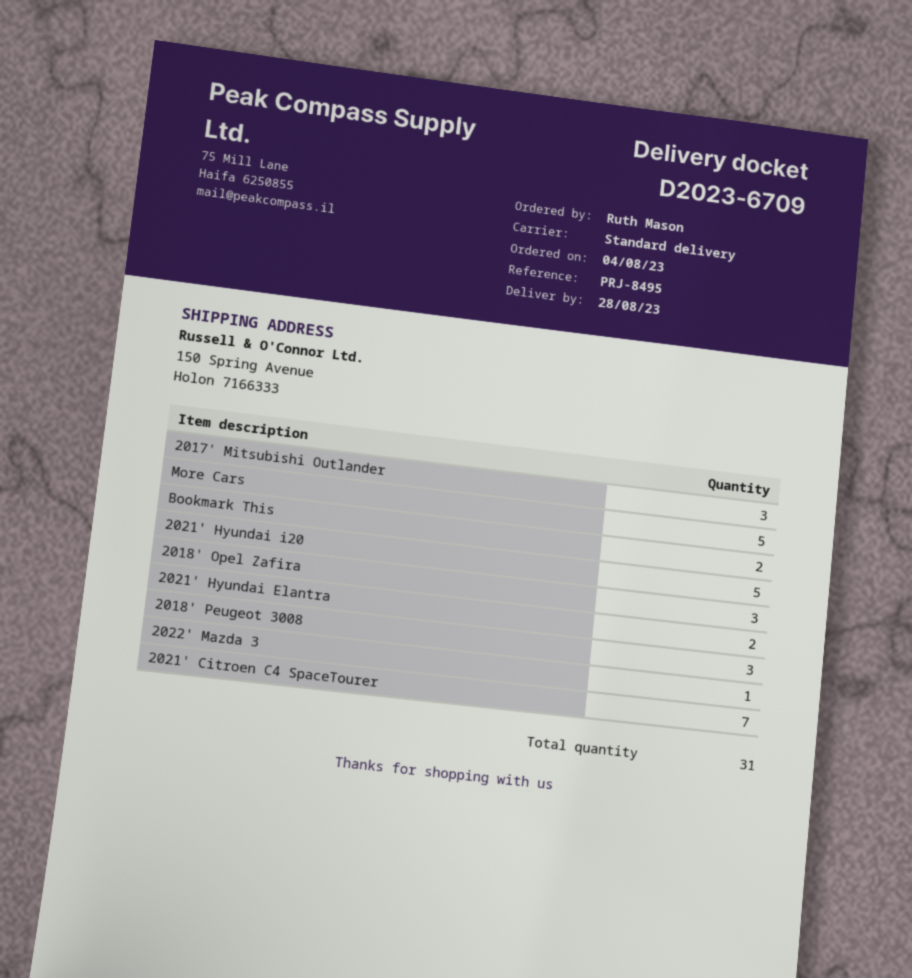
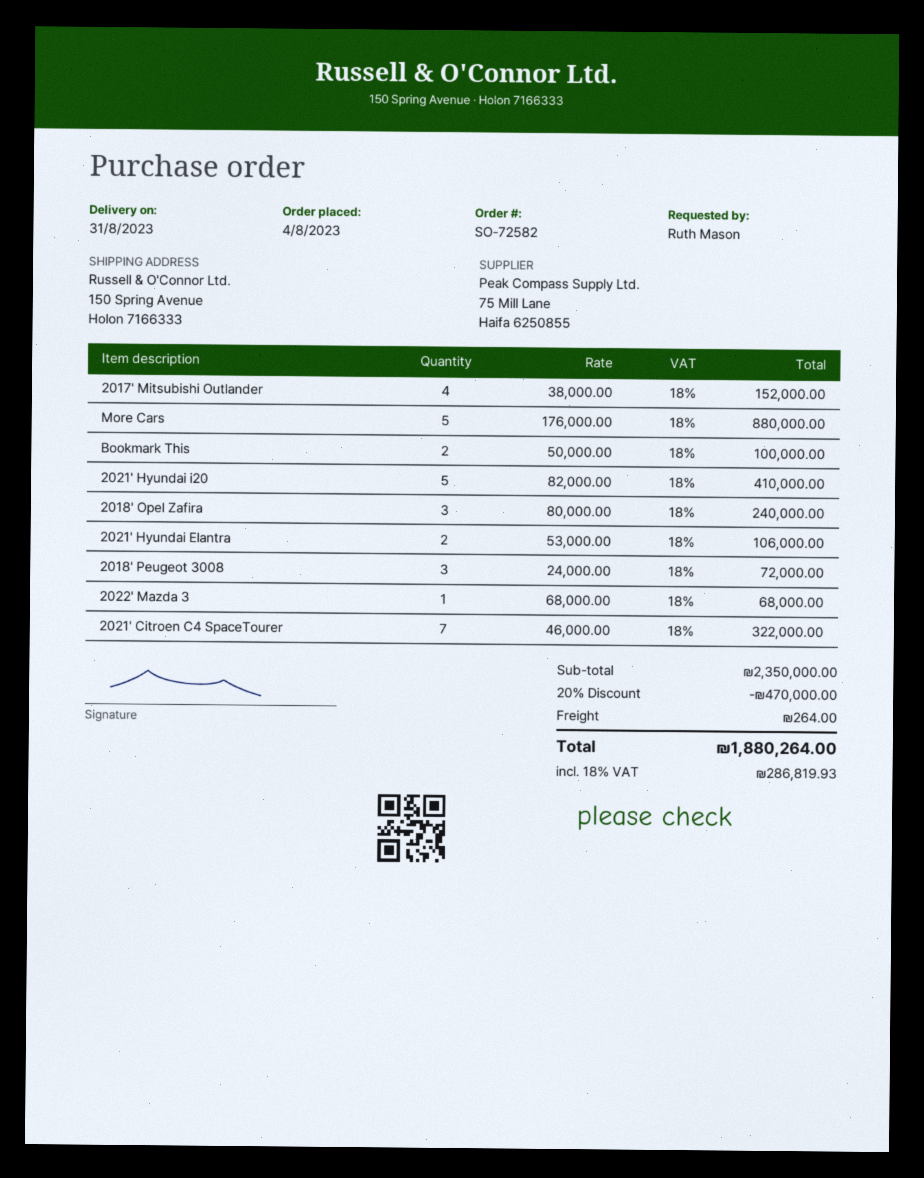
delivery date: 2023-08-28 -> 2023-08-31
2017' Mitsubishi Outlander: 3 -> 4

